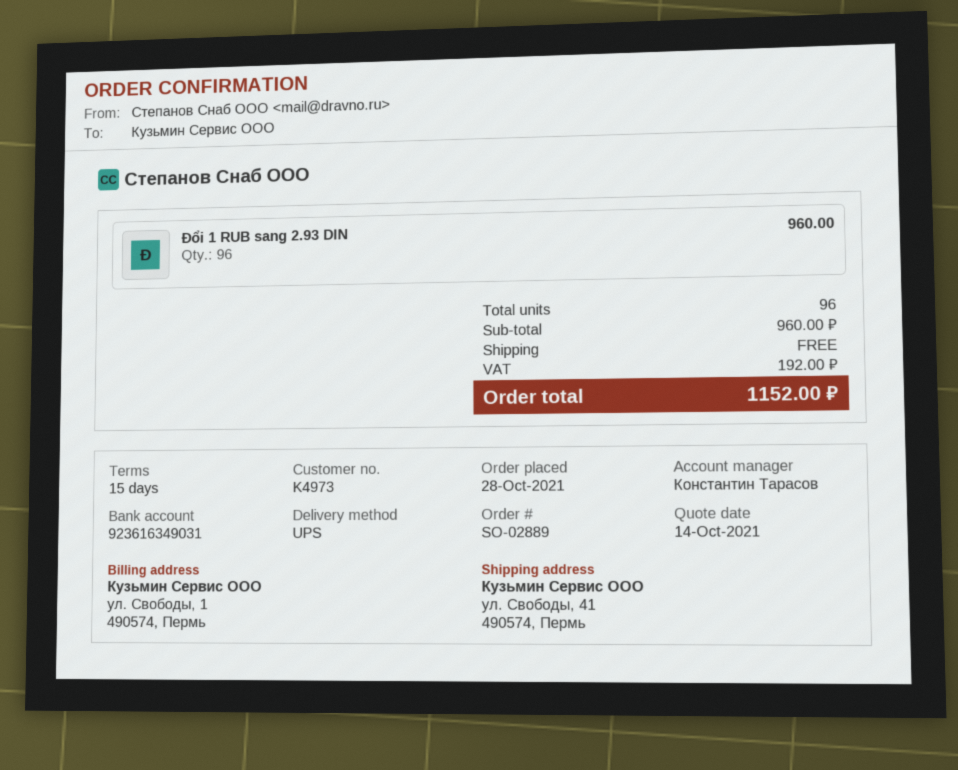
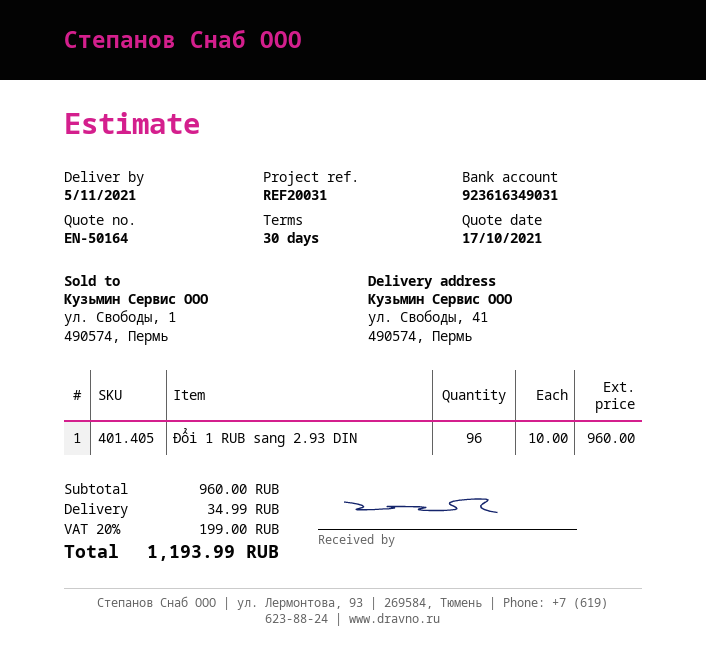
quote date: 2021-10-14 -> 2021-10-17
payment terms: 15 days -> 30 days
shipping: 0.00 -> 34.99
tax: 192.00 -> 199.00
total: 1152.00 -> 1193.99

